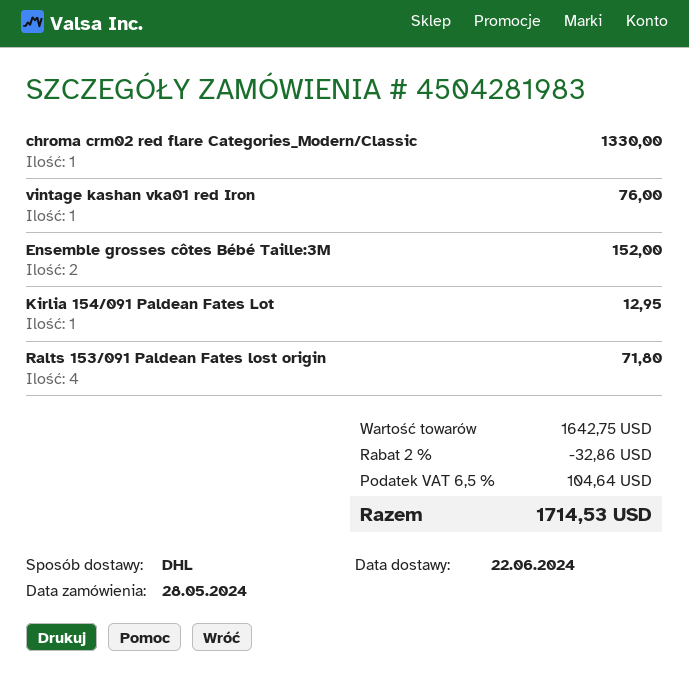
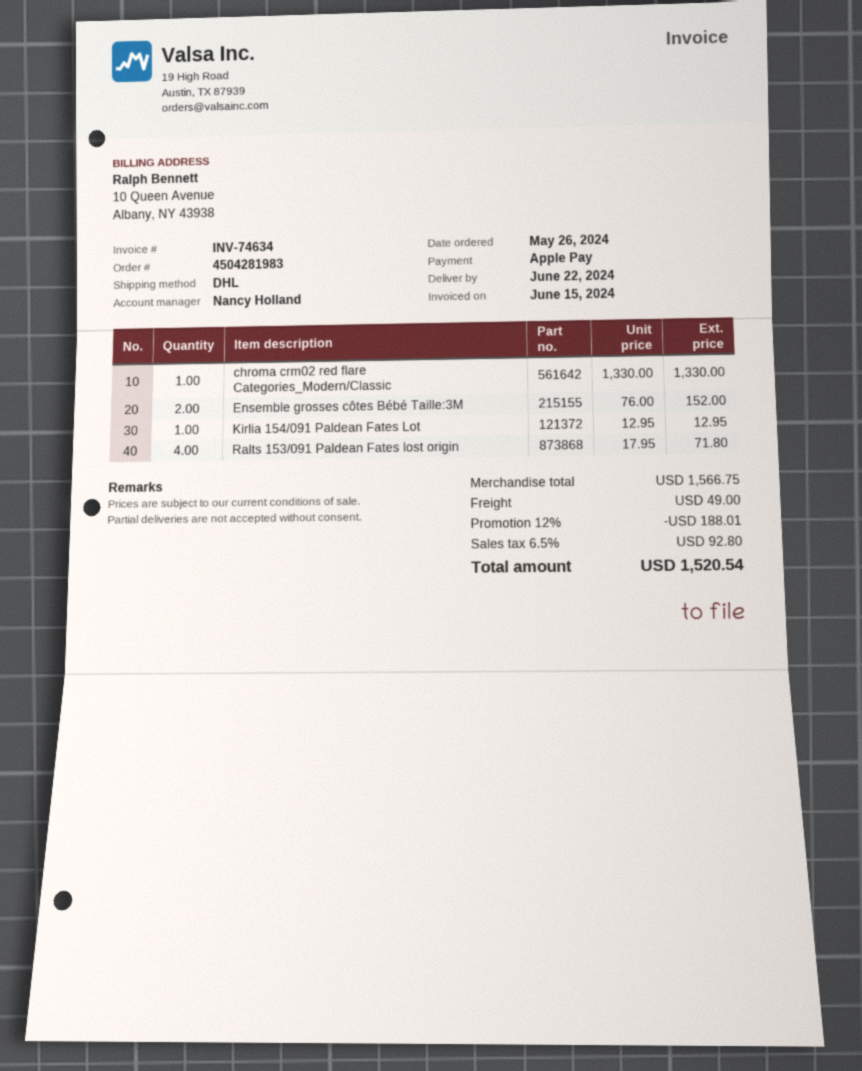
order date: 2024-05-28 -> 2024-05-26
vintage kashan vka01 red Iron: 1 for 76.00 -> none
subtotal: 1642.75 -> 1566.75
discount: 2% = 32.86 -> 12% = 188.01
shipping: none -> 49.00
tax: 6.5% = 104.64 -> 6.5% = 92.80
total: 1714.53 -> 1520.54

